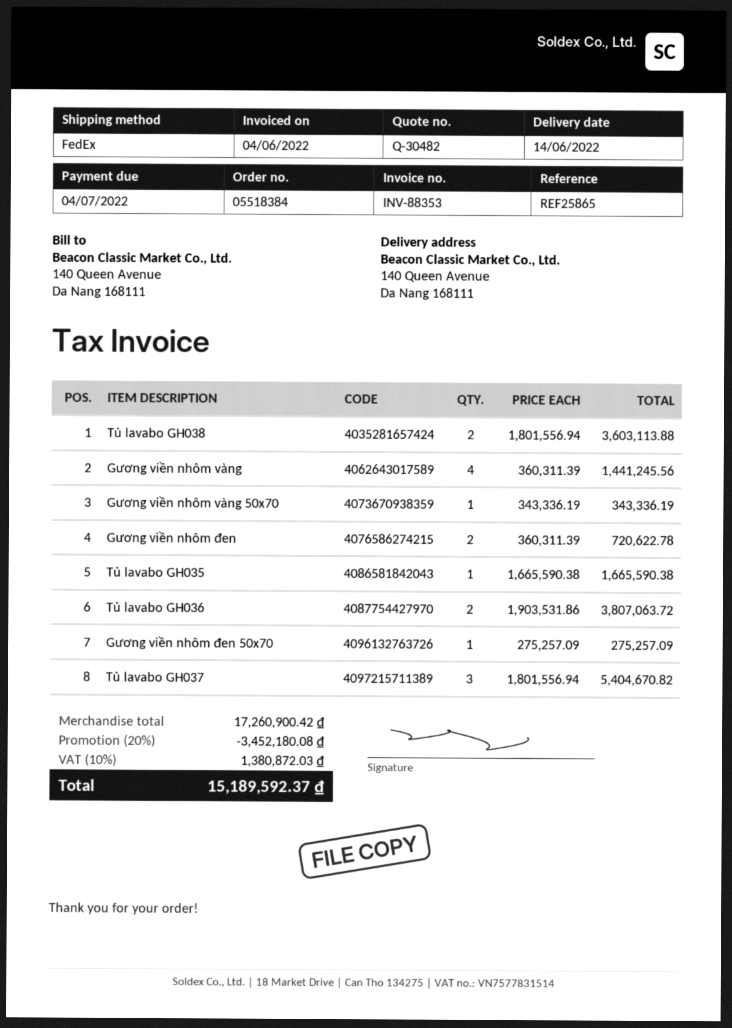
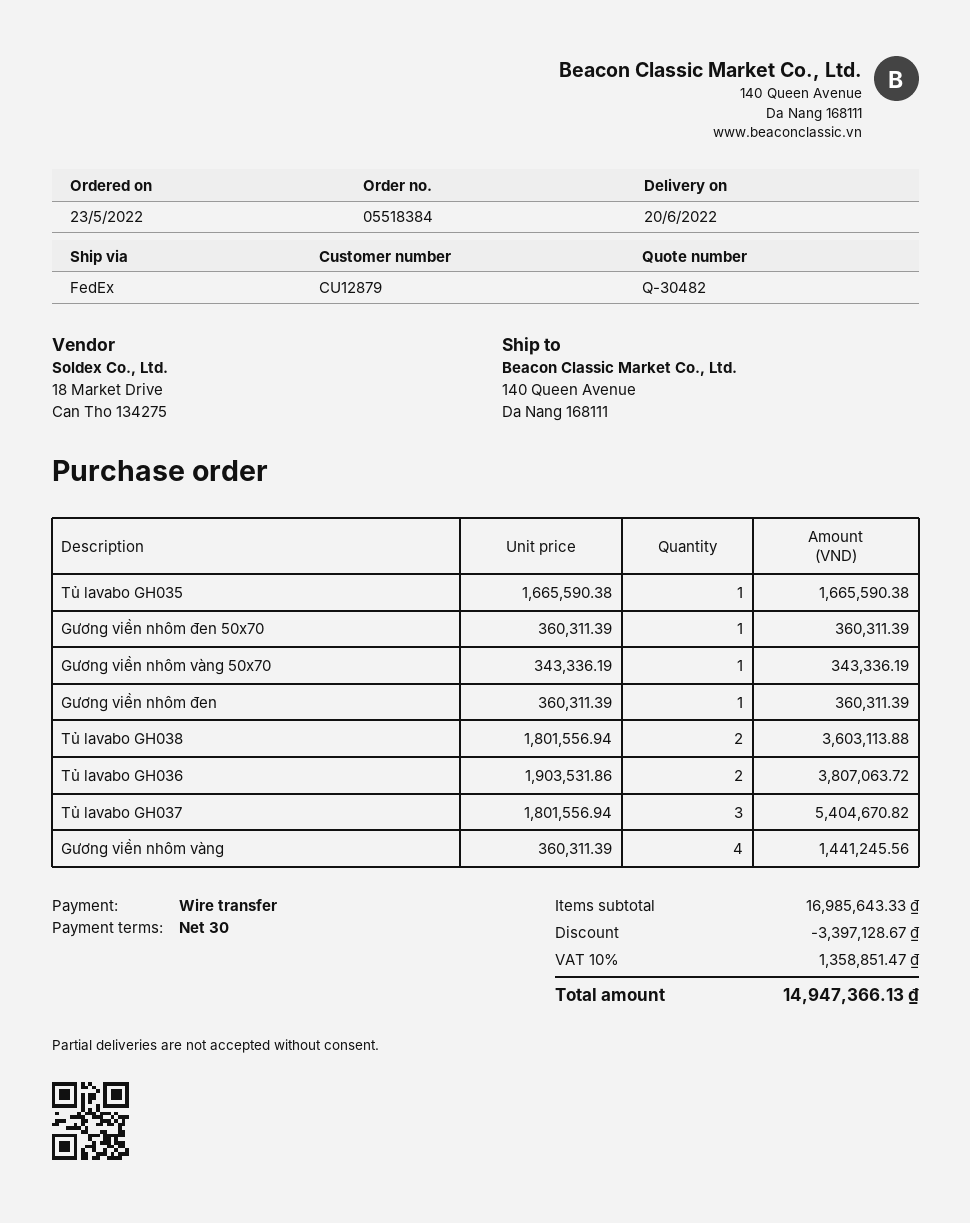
delivery date: 2022-06-14 -> 2022-06-20
Gương viền nhôm đen: 2 x 360311.39 = 720622.78 -> 1 x 360311.39 = 360311.39
Gương viền nhôm đen 50x70: 1 x 275257.09 = 275257.09 -> 1 x 360311.39 = 360311.39
subtotal: 17260900.42 -> 16985643.33
discount: 3452180.08 -> 3397128.67
tax: 10% = 1380872.03 -> 10% = 1358851.47
total: 15189592.37 -> 14947366.13

